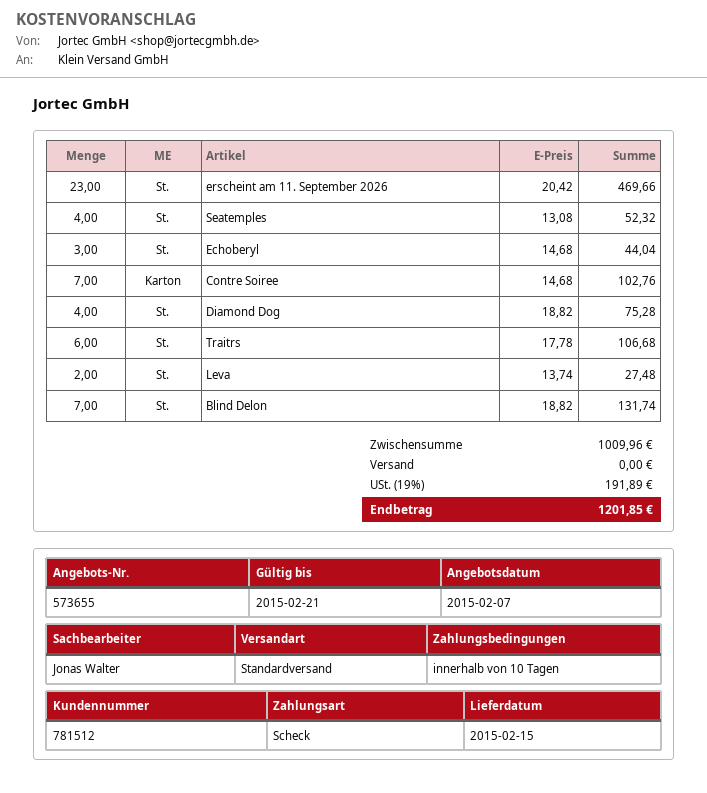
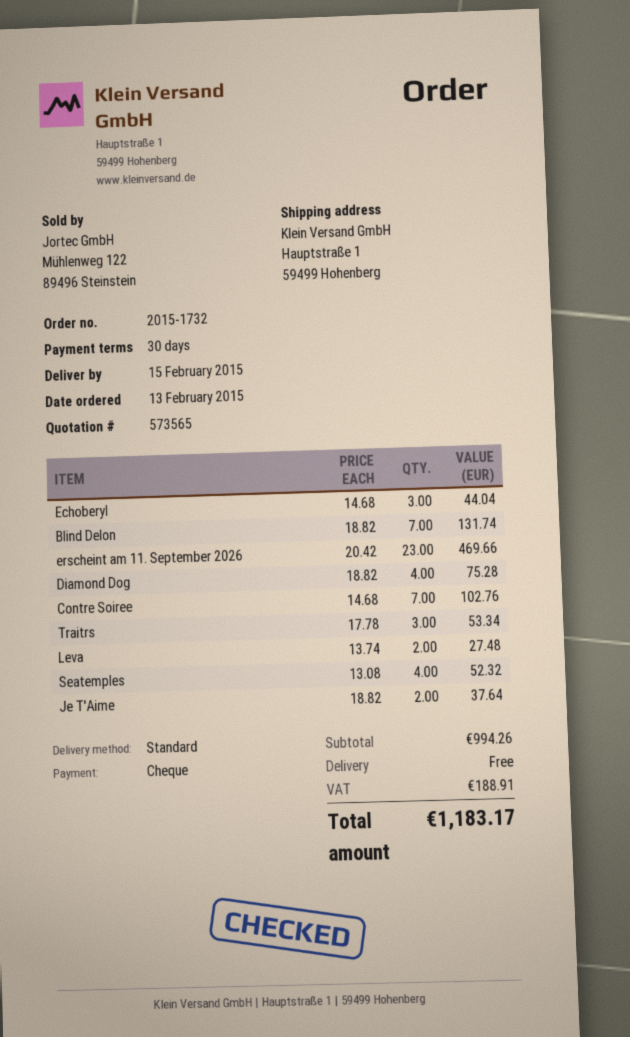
quote number: 573655 -> 573565
payment terms: 10 days -> 30 days
Traitrs: 6 x 17.78 = 106.68 -> 3 x 17.78 = 53.34
Je T'Aime: none -> 2 x 18.82 = 37.64
subtotal: 1009.96 -> 994.26
tax: 191.89 -> 188.91
total: 1201.85 -> 1183.17

